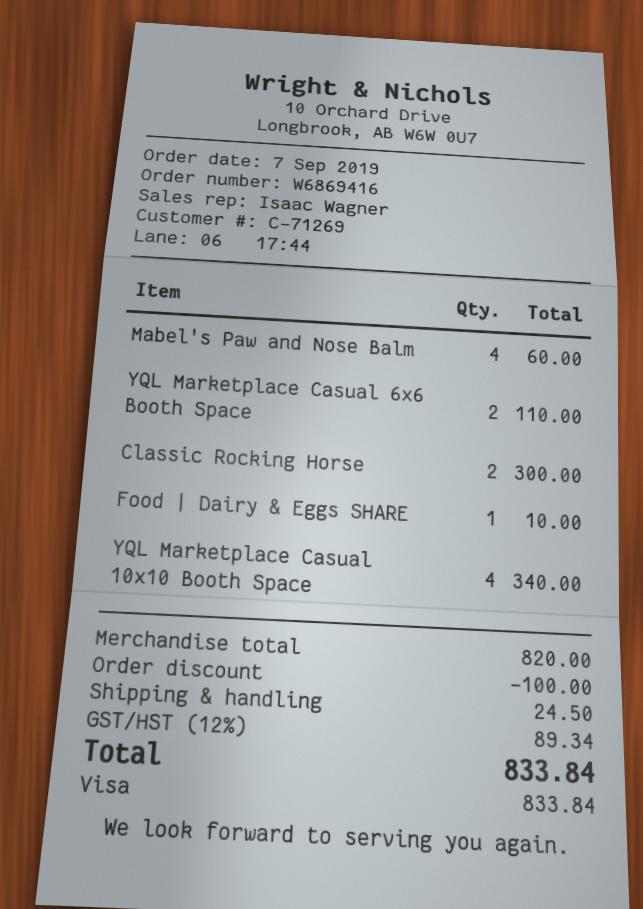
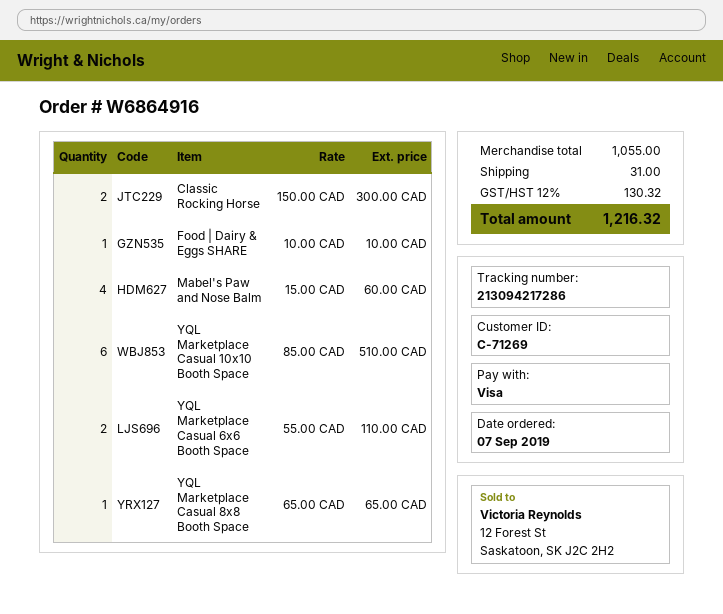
order number: W6869416 -> W6864916
YQL Marketplace Casual 10x10 Booth Space: 4 for 340.00 -> 6 for 510.00
YQL Marketplace Casual 8x8 Booth Space: none -> 1 for 65.00
subtotal: 820.00 -> 1055.00
discount: 100.00 -> none
shipping: 24.50 -> 31.00
tax: 12% = 89.34 -> 12% = 130.32
total: 833.84 -> 1216.32

